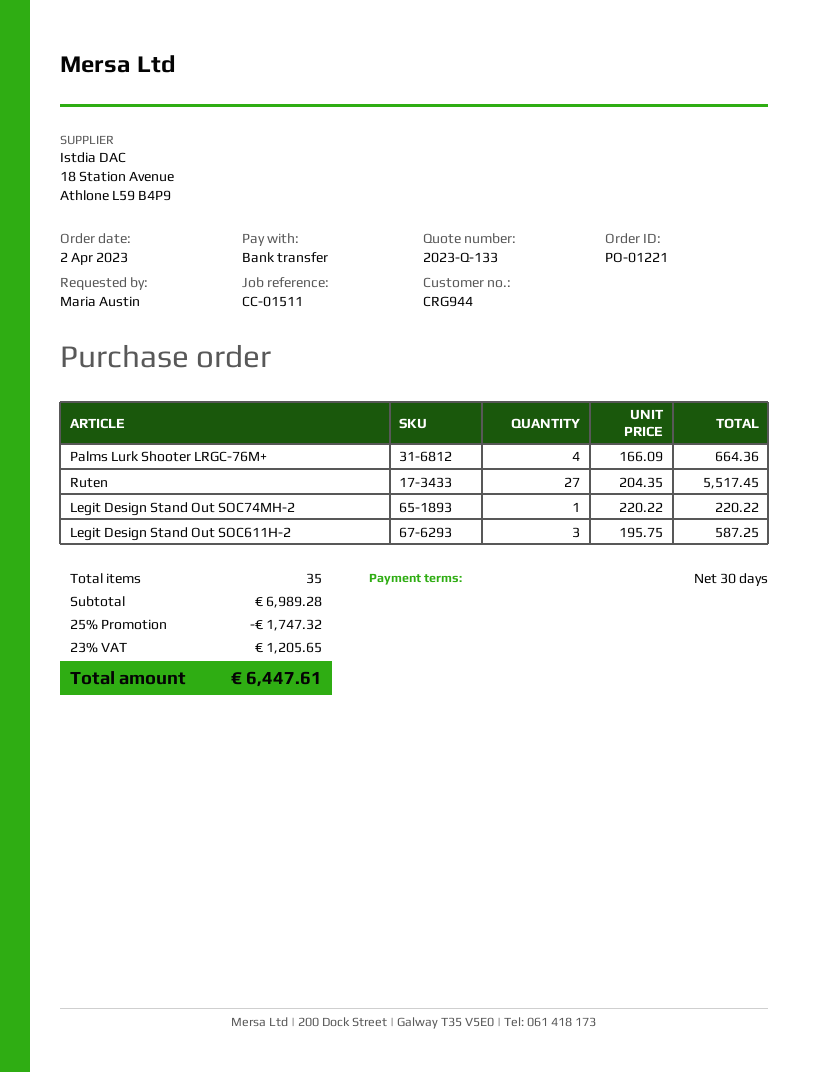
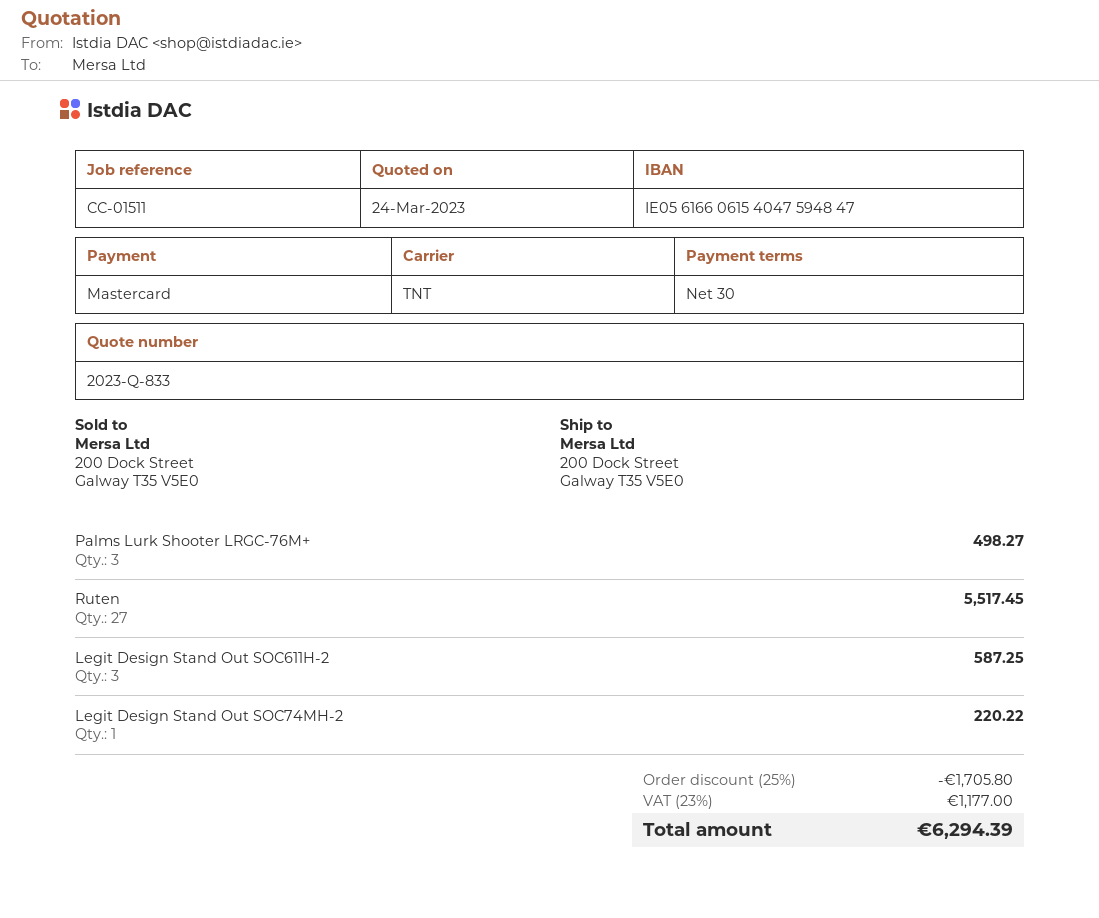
quote number: 2023-Q-133 -> 2023-Q-833
payment method: bank transfer -> Mastercard
Palms Lurk Shooter LRGC-76M+: 4 for 664.36 -> 3 for 498.27
discount: 25% = 1747.32 -> 25% = 1705.80
tax: 23% = 1205.65 -> 23% = 1177.00
total: 6447.61 -> 6294.39

